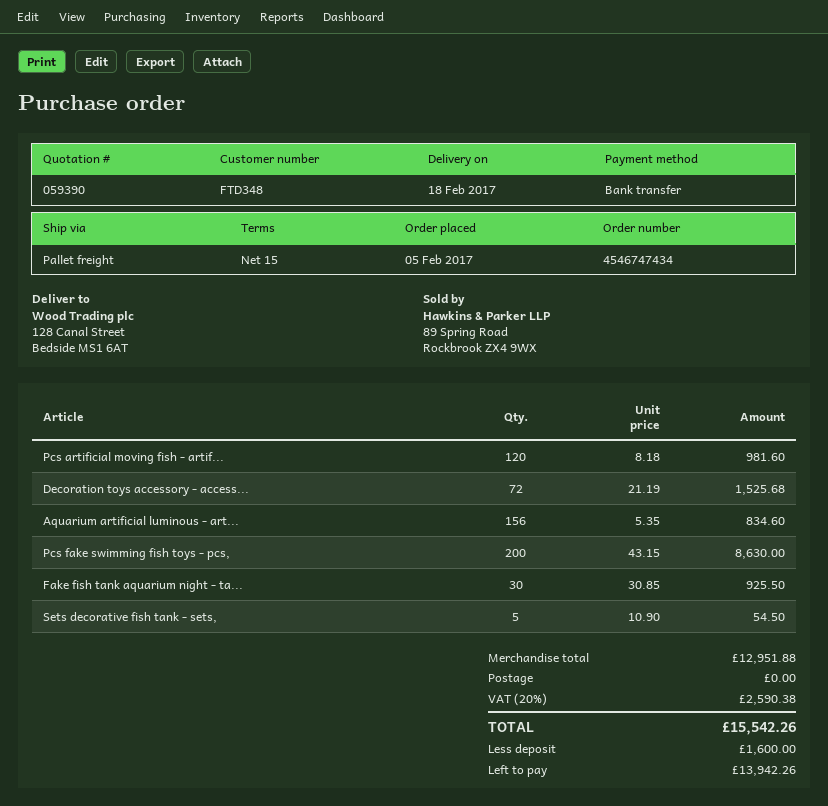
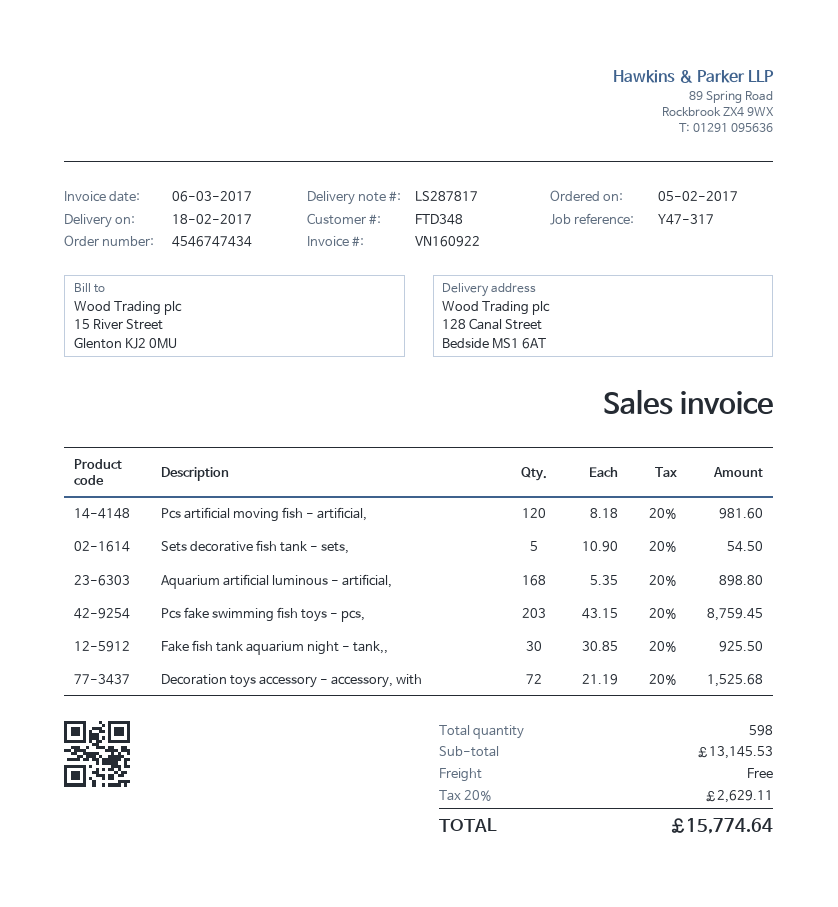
Aquarium artificial luminous - art...: 156 x 5.35 = 834.60 -> 168 x 5.35 = 898.80
Pcs fake swimming fish toys - pcs,: 200 x 43.15 = 8630.00 -> 203 x 43.15 = 8759.45
subtotal: 12951.88 -> 13145.53
tax: 20% = 2590.38 -> 20% = 2629.11
total: 15542.26 -> 15774.64

